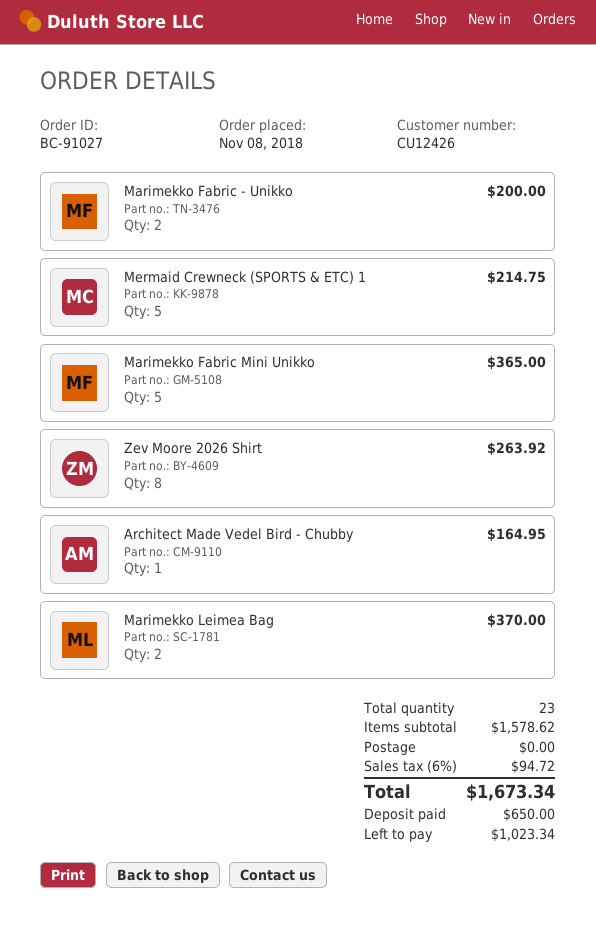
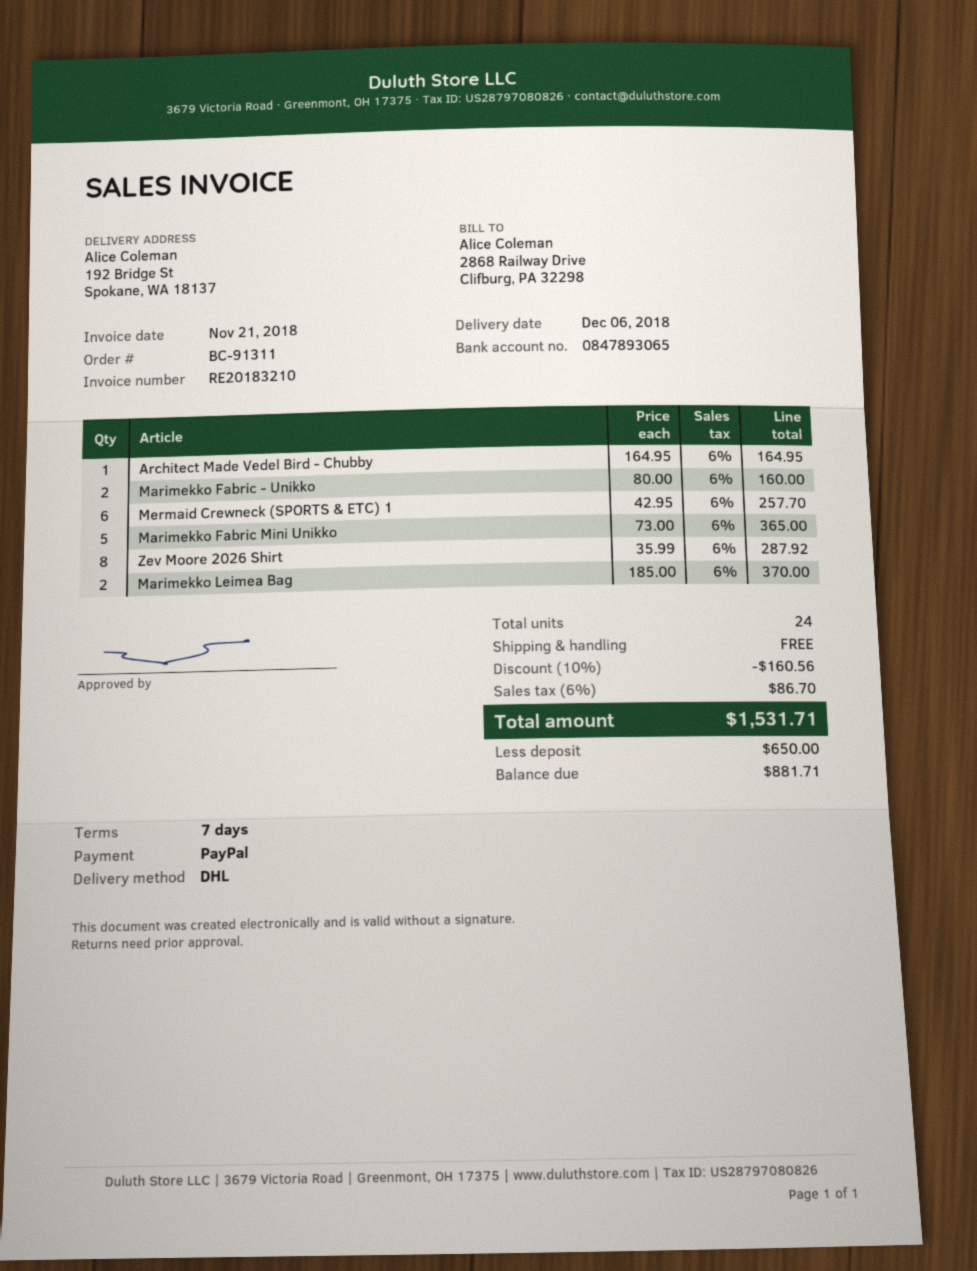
order number: BC-91027 -> BC-91311
Marimekko Fabric - Unikko: 2 for 200.00 -> 2 for 160.00
Mermaid Crewneck (SPORTS & ETC) 1: 5 for 214.75 -> 6 for 257.70
Zev Moore 2026 Shirt: 8 for 263.92 -> 8 for 287.92
total quantity: 23 -> 24
discount: none -> 10% = 160.56
tax: 6% = 94.72 -> 6% = 86.70
total: 1673.34 -> 1531.71
balance: 1023.34 -> 881.71

